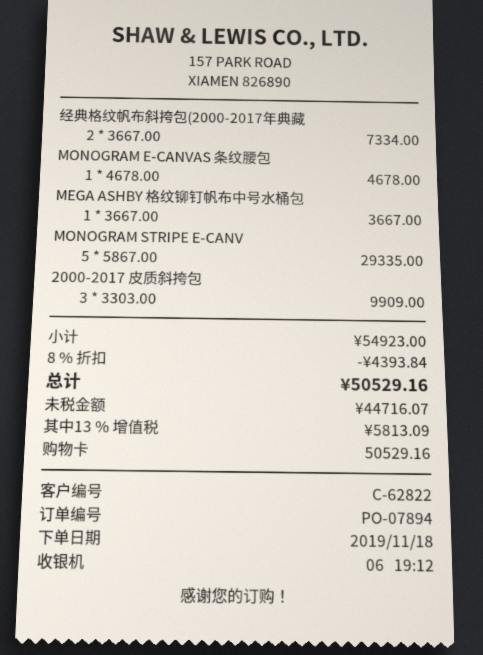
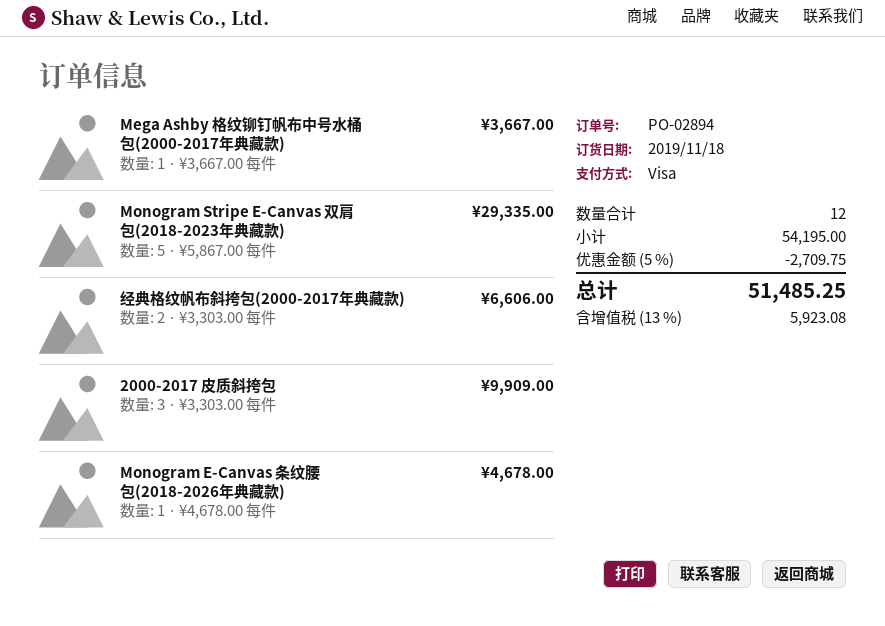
order number: PO-07894 -> PO-02894
payment method: gift card -> Visa
经典格纹帆布斜挎包(2000-2017年典藏: 2 x 3667.00 = 7334.00 -> 2 x 3303.00 = 6606.00
subtotal: 54923.00 -> 54195.00
discount: 8% = 4393.84 -> 5% = 2709.75
tax: 13% = 5813.09 -> 13% = 5923.08
total: 50529.16 -> 51485.25

